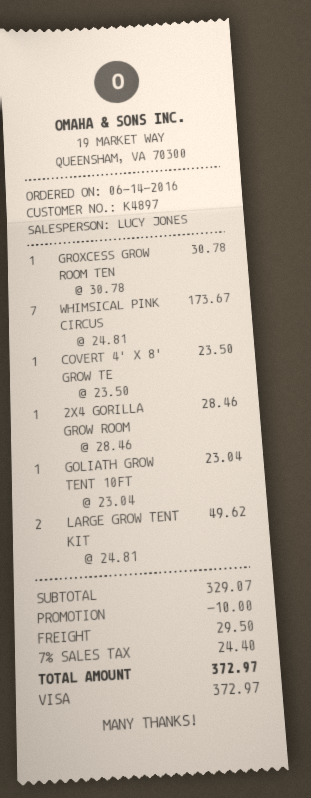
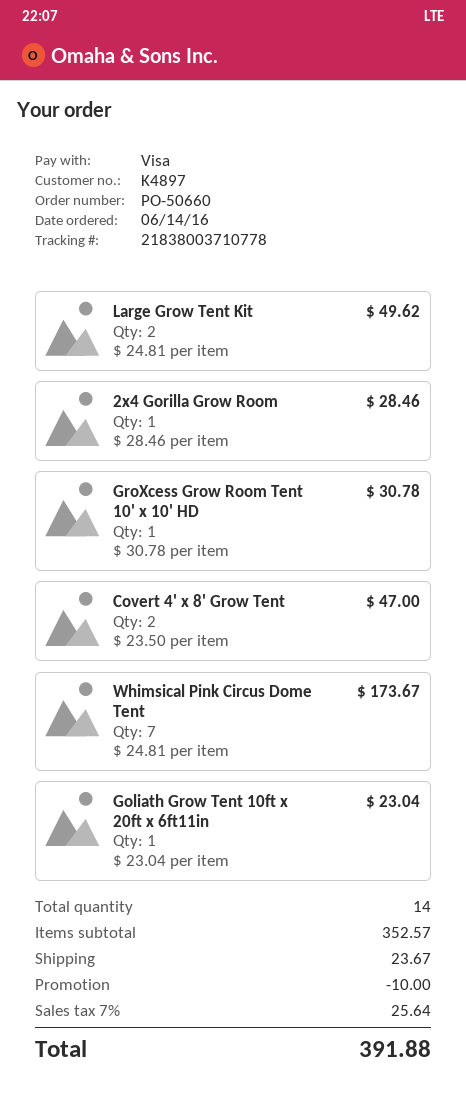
COVERT 4' X 8' GROW TE: 1 x 23.50 = 23.50 -> 2 x 23.50 = 47.00
subtotal: 329.07 -> 352.57
shipping: 29.50 -> 23.67
tax: 7% = 24.40 -> 7% = 25.64
total: 372.97 -> 391.88

